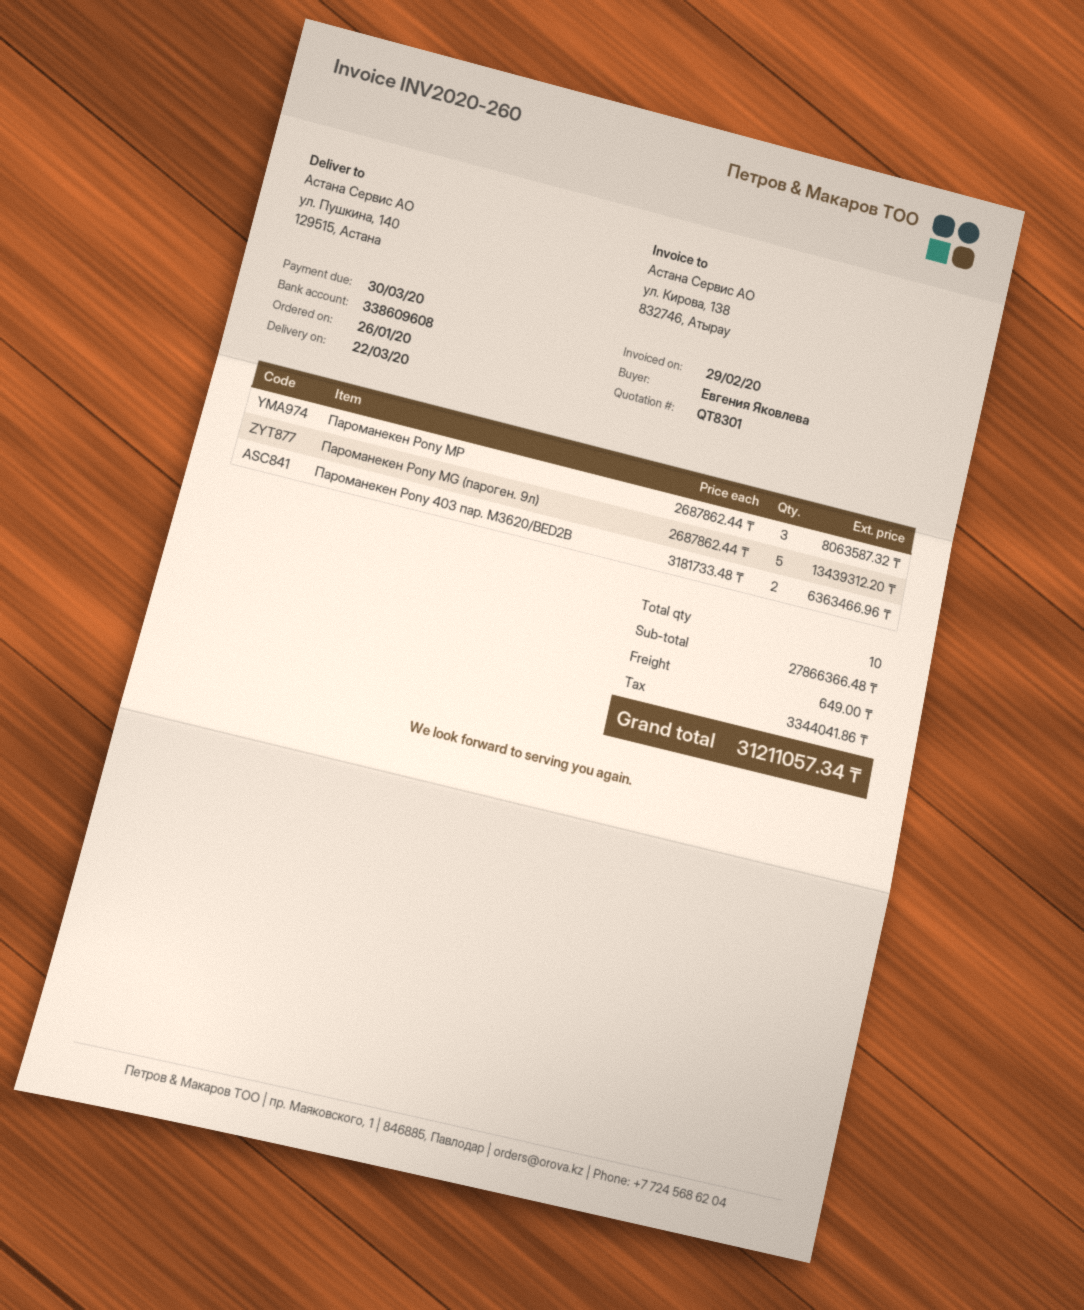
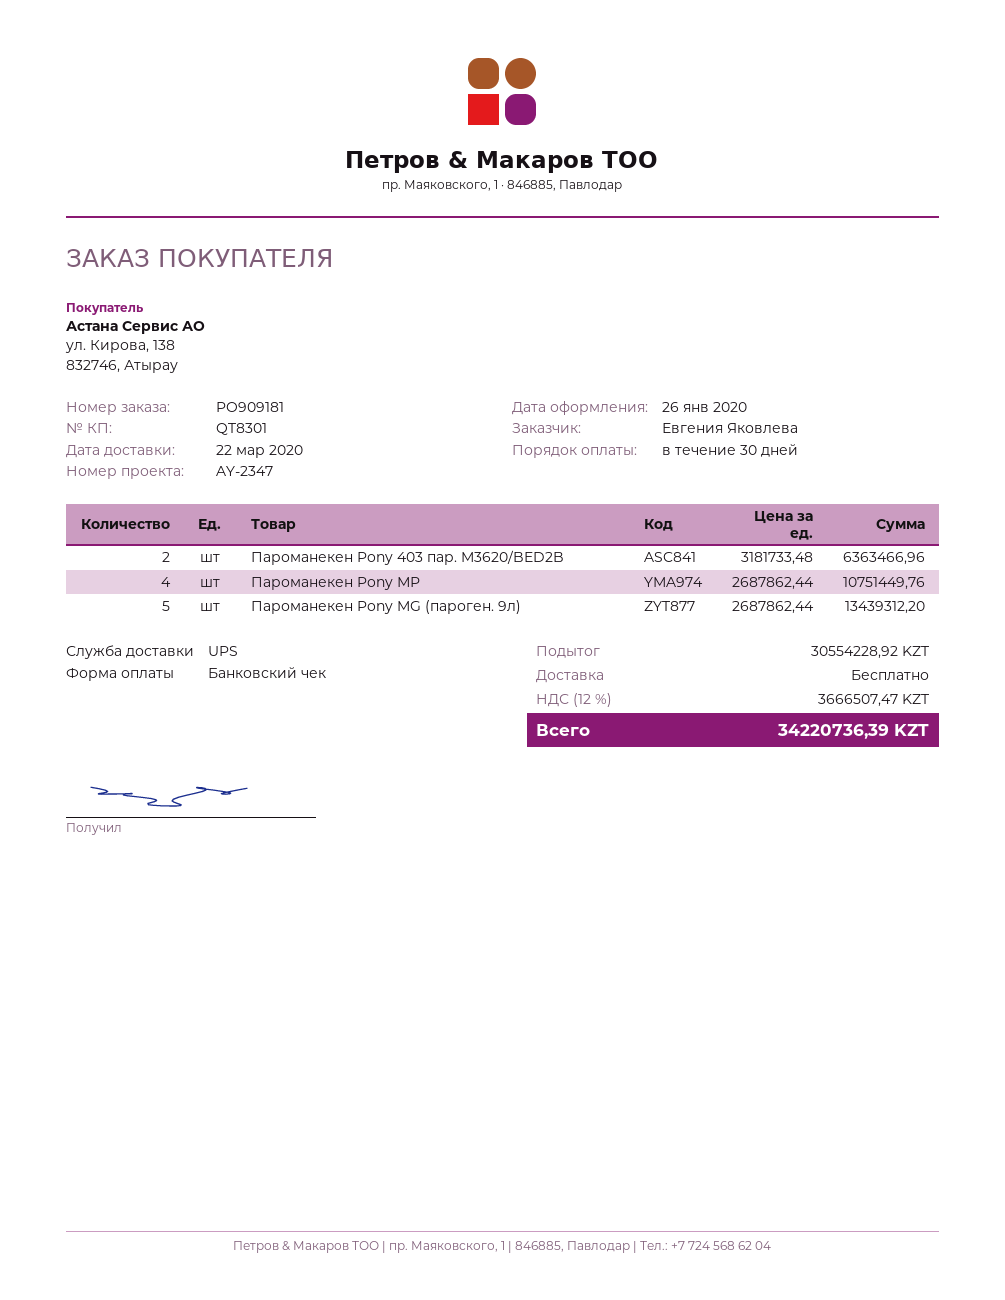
Пароманекен Pony МР: 3 x 2687862.44 = 8063587.32 -> 4 x 2687862.44 = 10751449.76
subtotal: 27866366.48 -> 30554228.92
shipping: 649.00 -> 0.00
tax: 3344041.86 -> 3666507.47
total: 31211057.34 -> 34220736.39

